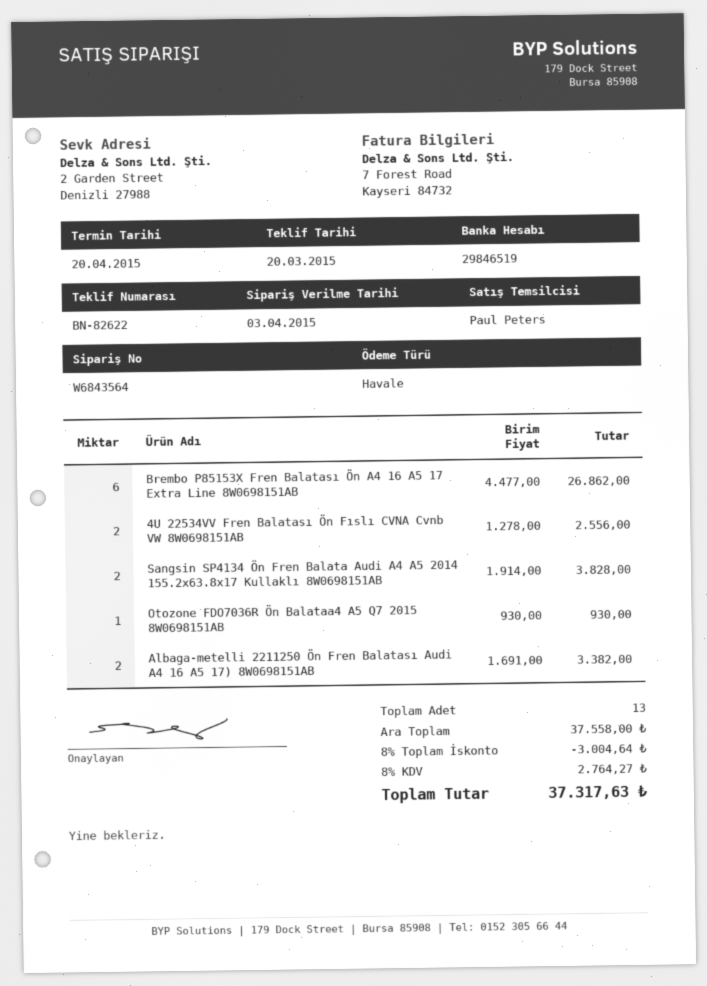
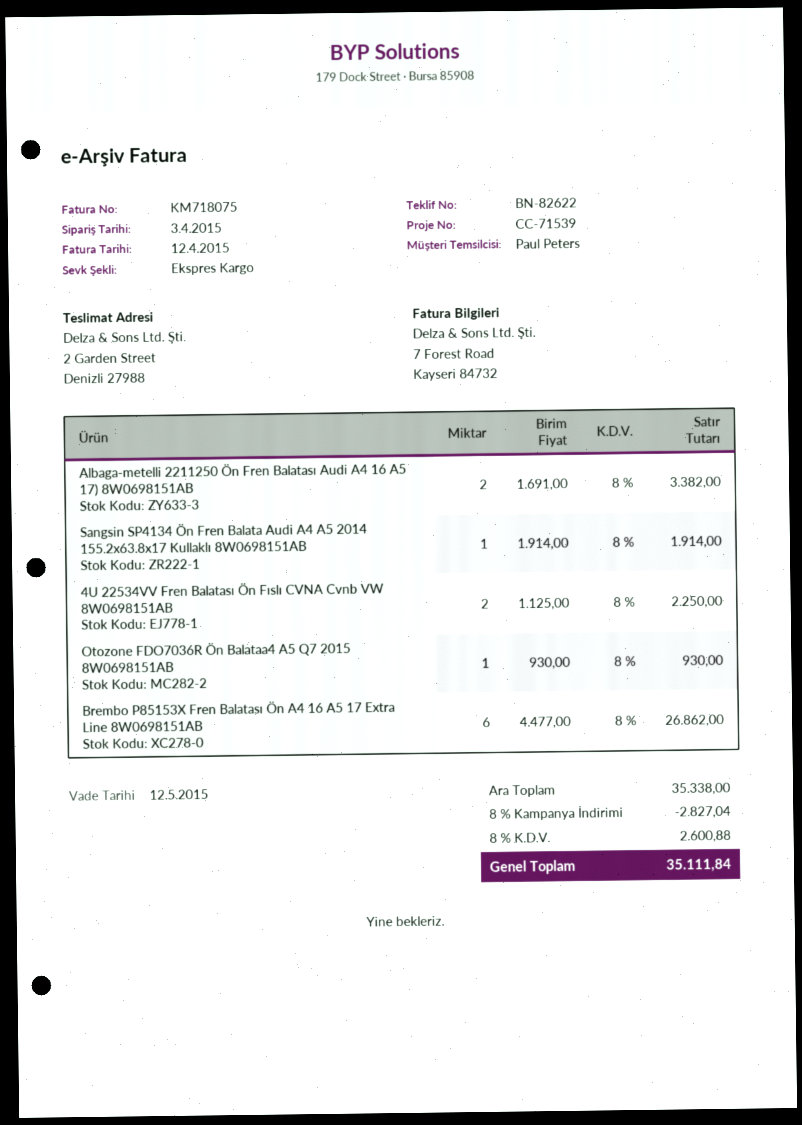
4U 22534VV Fren Balatası Ön Fıslı CVNA Cvnb VW 8W0698151AB: 2 x 1278.00 = 2556.00 -> 2 x 1125.00 = 2250.00
Sangsin SP4134 Ön Fren Balata Audi A4 A5 2014 155.2x63.8x17 Kullaklı 8W0698151AB: 2 x 1914.00 = 3828.00 -> 1 x 1914.00 = 1914.00
subtotal: 37558.00 -> 35338.00
discount: 8% = 3004.64 -> 8% = 2827.04
tax: 8% = 2764.27 -> 8% = 2600.88
total: 37317.63 -> 35111.84

